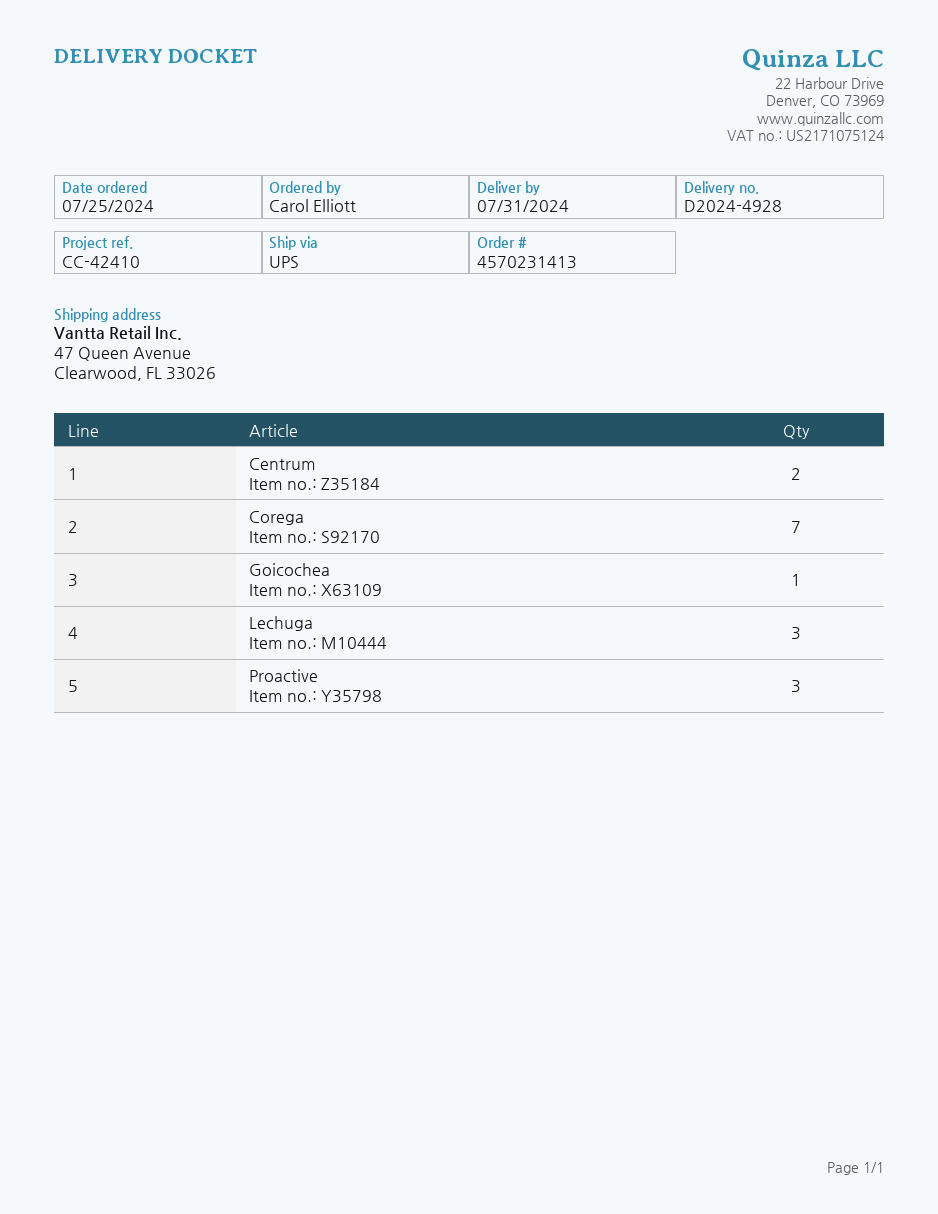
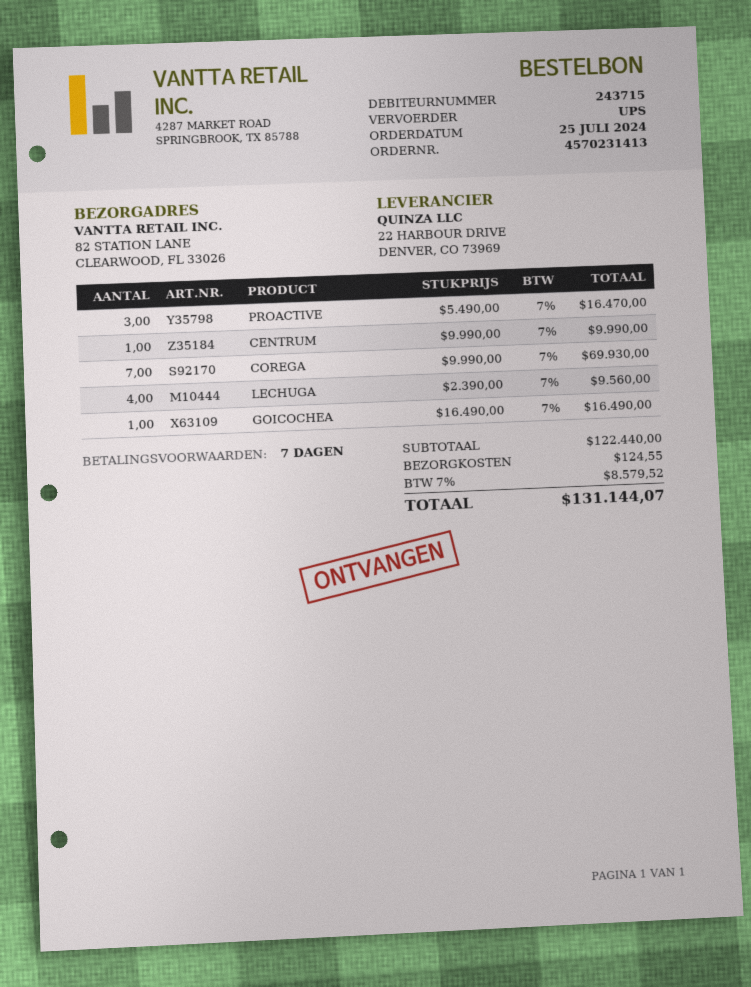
ship to: 47 Queen Avenue, Clearwood, FL 33026 -> 82 STATION LANE, CLEARWOOD, FL 33026
Centrum: 2 -> 1
Lechuga: 3 -> 4

